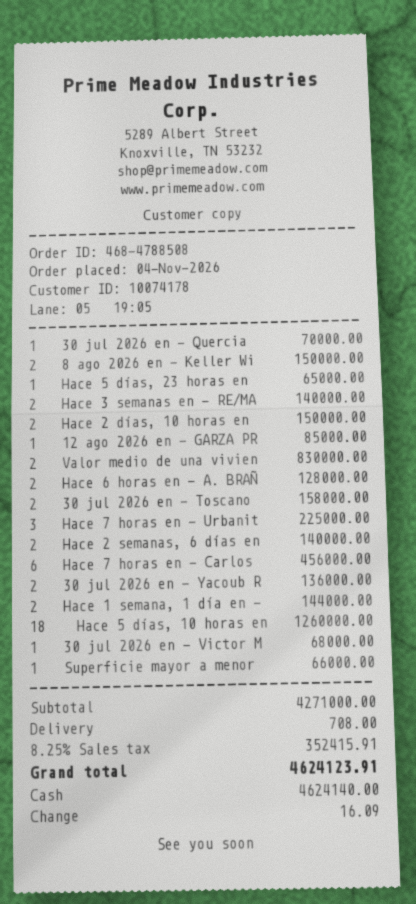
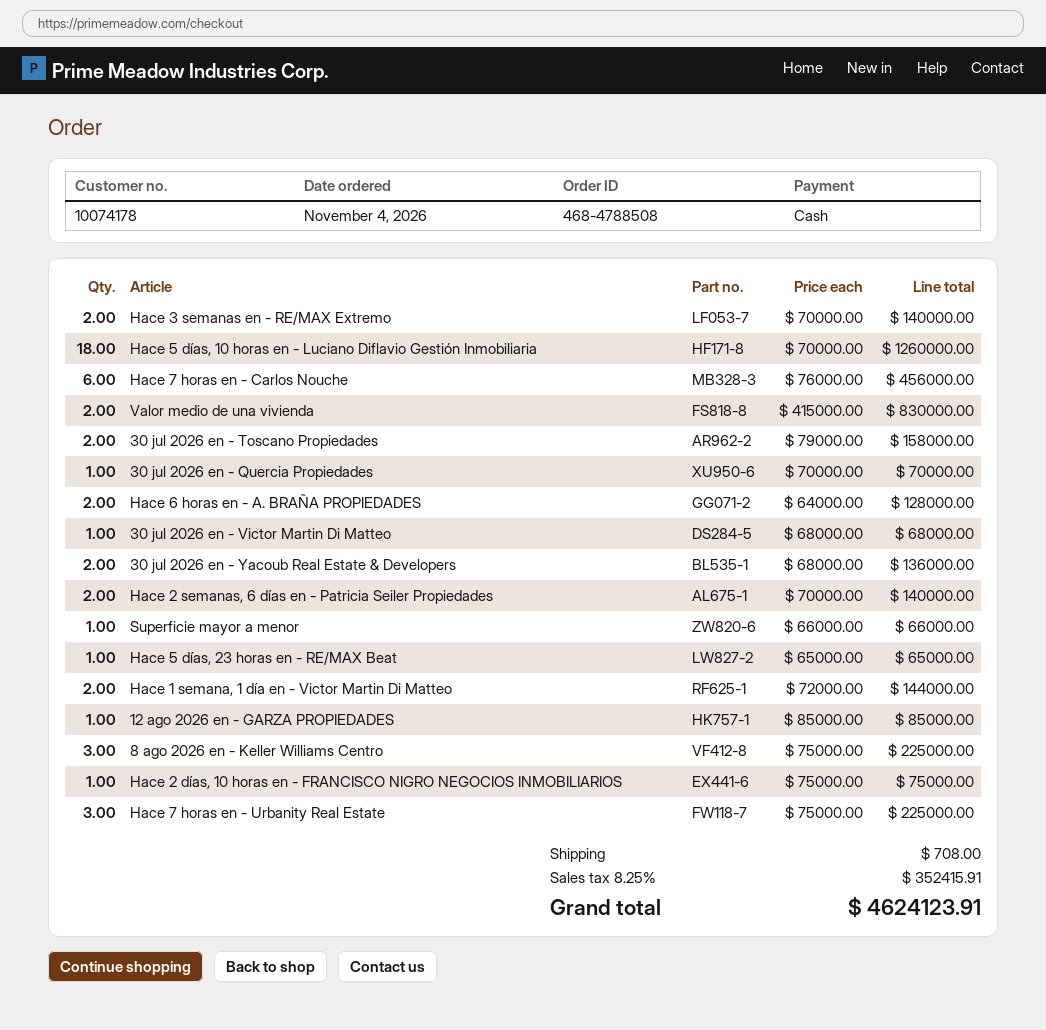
8 ago 2026 en - Keller Wi: 2 for 150000.00 -> 3 for 225000.00
Hace 2 días, 10 horas en: 2 for 150000.00 -> 1 for 75000.00

